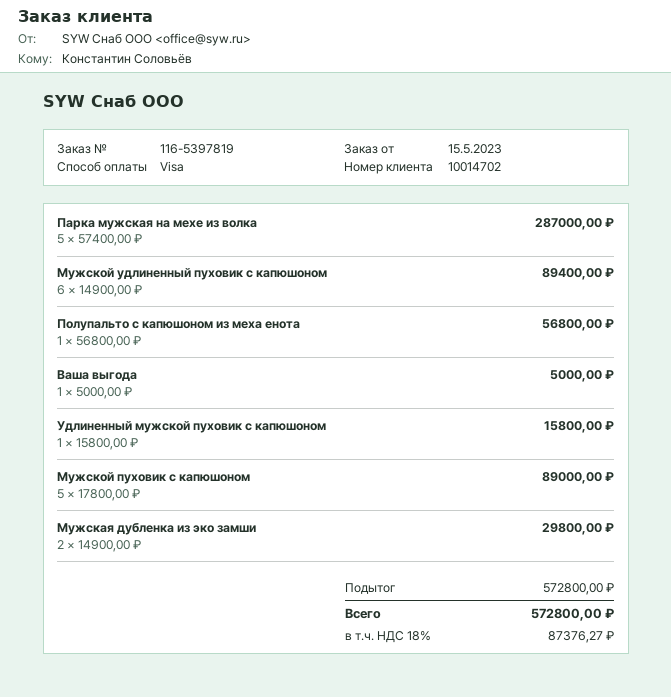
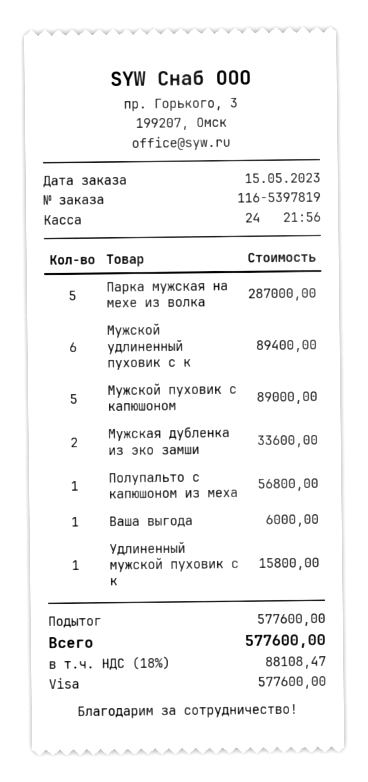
Ваша выгода: 1 for 5000.00 -> 1 for 6000.00
Мужская дубленка из эко замши: 2 for 29800.00 -> 2 for 33600.00
subtotal: 572800.00 -> 577600.00
tax: 18% = 87376.27 -> 18% = 88108.47
total: 572800.00 -> 577600.00

